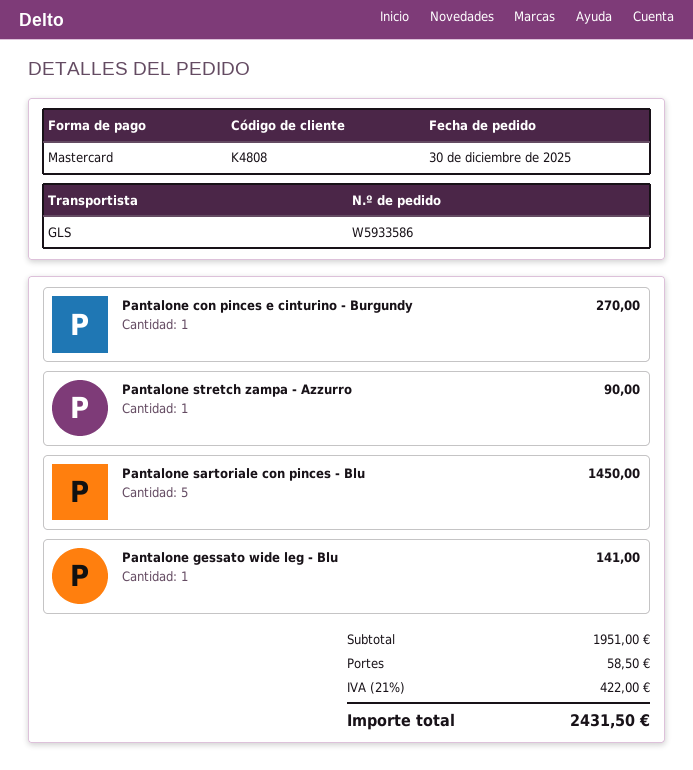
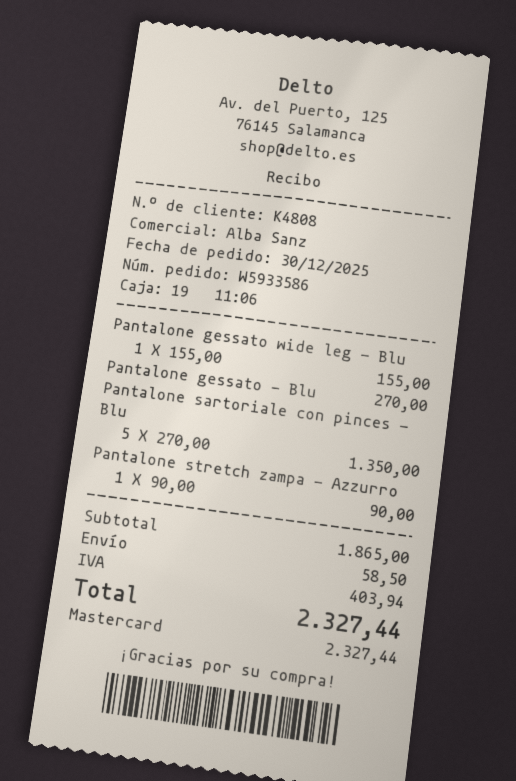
Pantalone con pinces e cinturino - Burgundy: 1 for 270.00 -> none
Pantalone sartoriale con pinces - Blu: 5 for 1450.00 -> 5 for 1350.00
Pantalone gessato wide leg - Blu: 1 for 141.00 -> 1 for 155.00
Pantalone gessato - Blu: none -> 1 for 270.00
subtotal: 1951.00 -> 1865.00
tax: 422.00 -> 403.94
total: 2431.50 -> 2327.44

